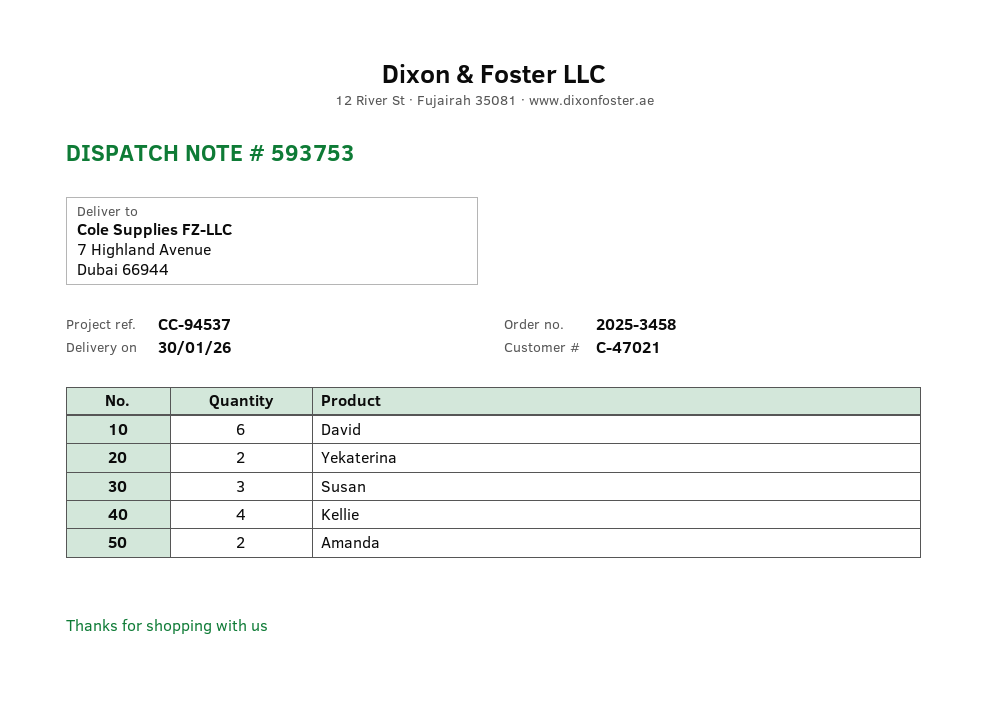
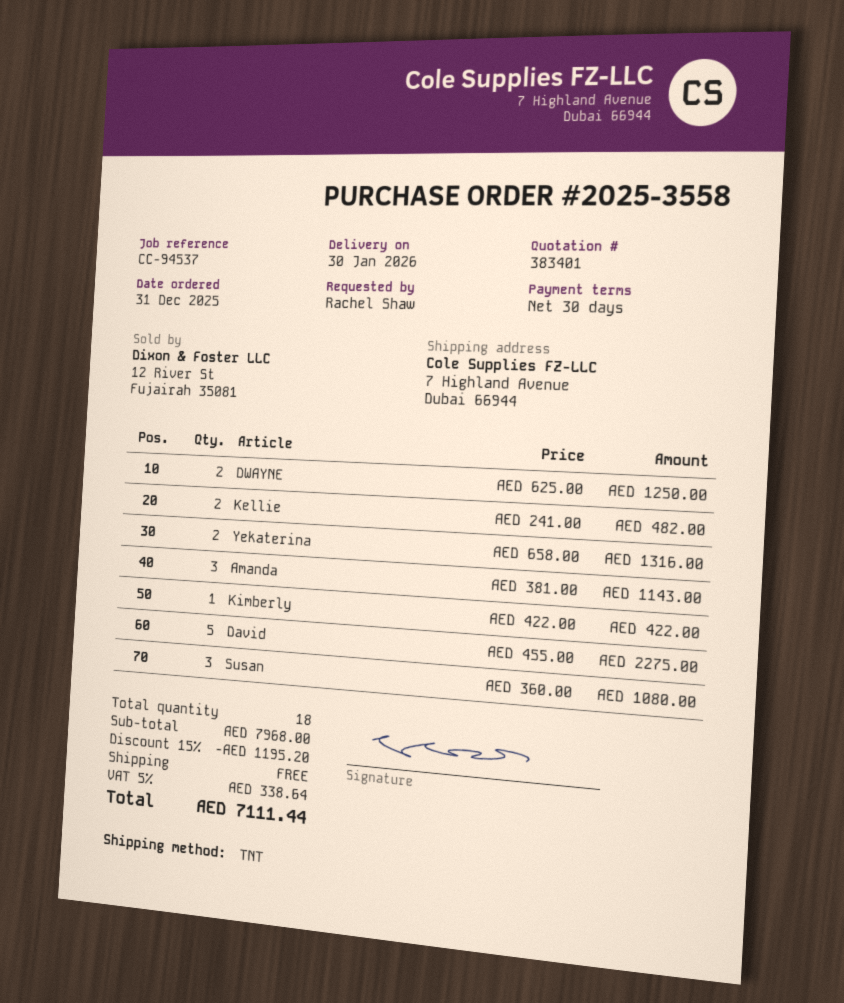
order number: 2025-3458 -> 2025-3558
David: 6 -> 5
Kellie: 4 -> 2
Amanda: 2 -> 3
DWAYNE: none -> 2
Kimberly: none -> 1

